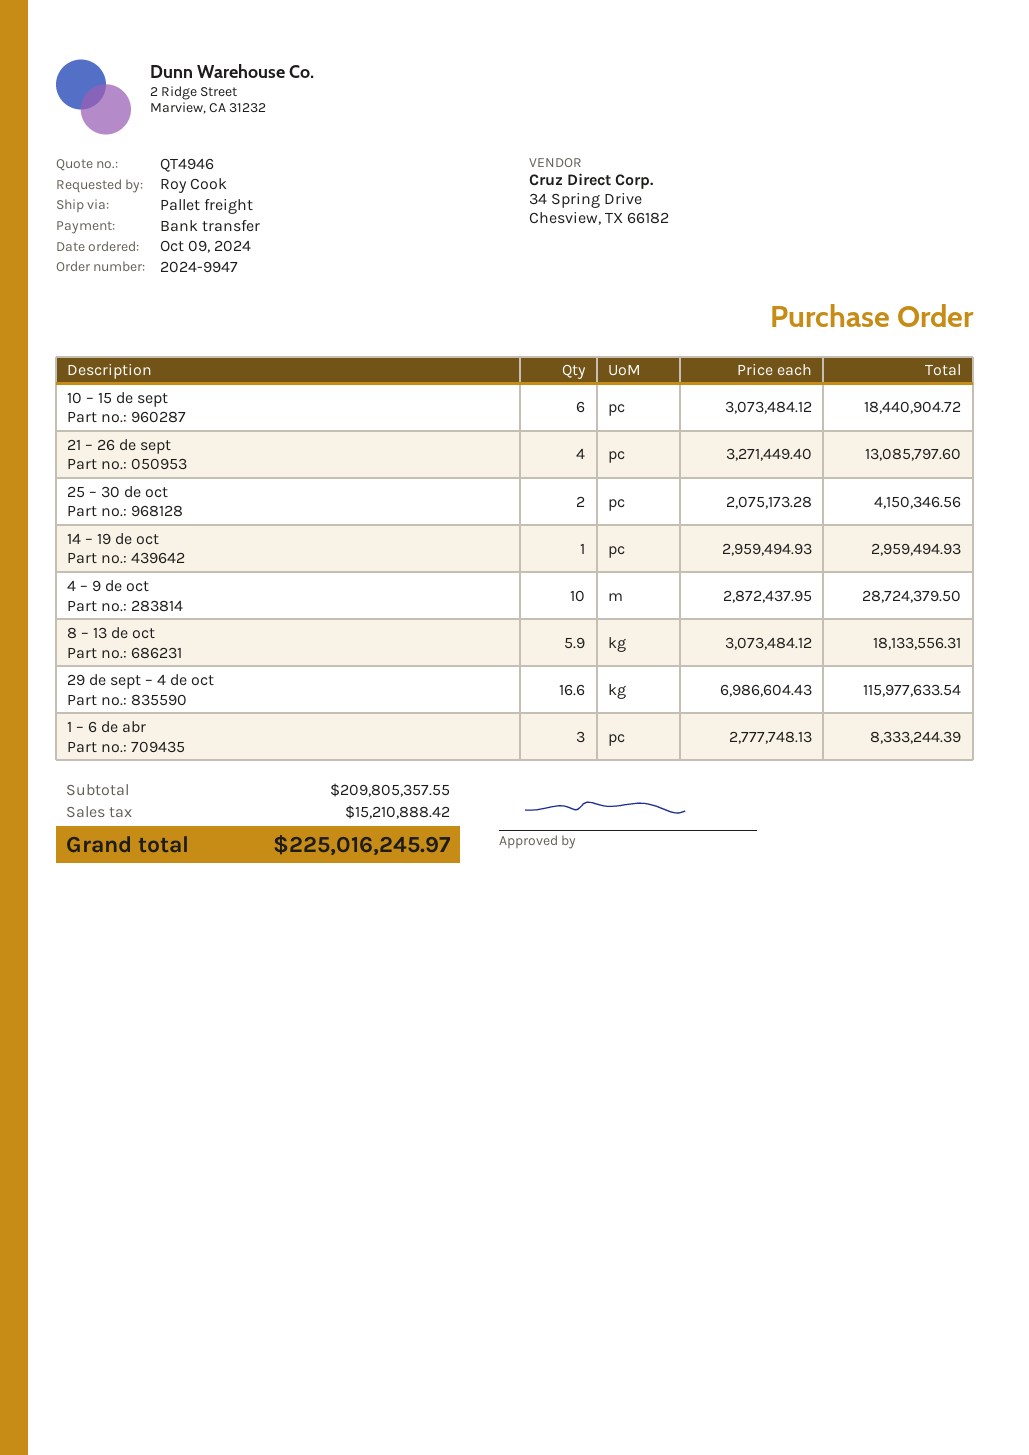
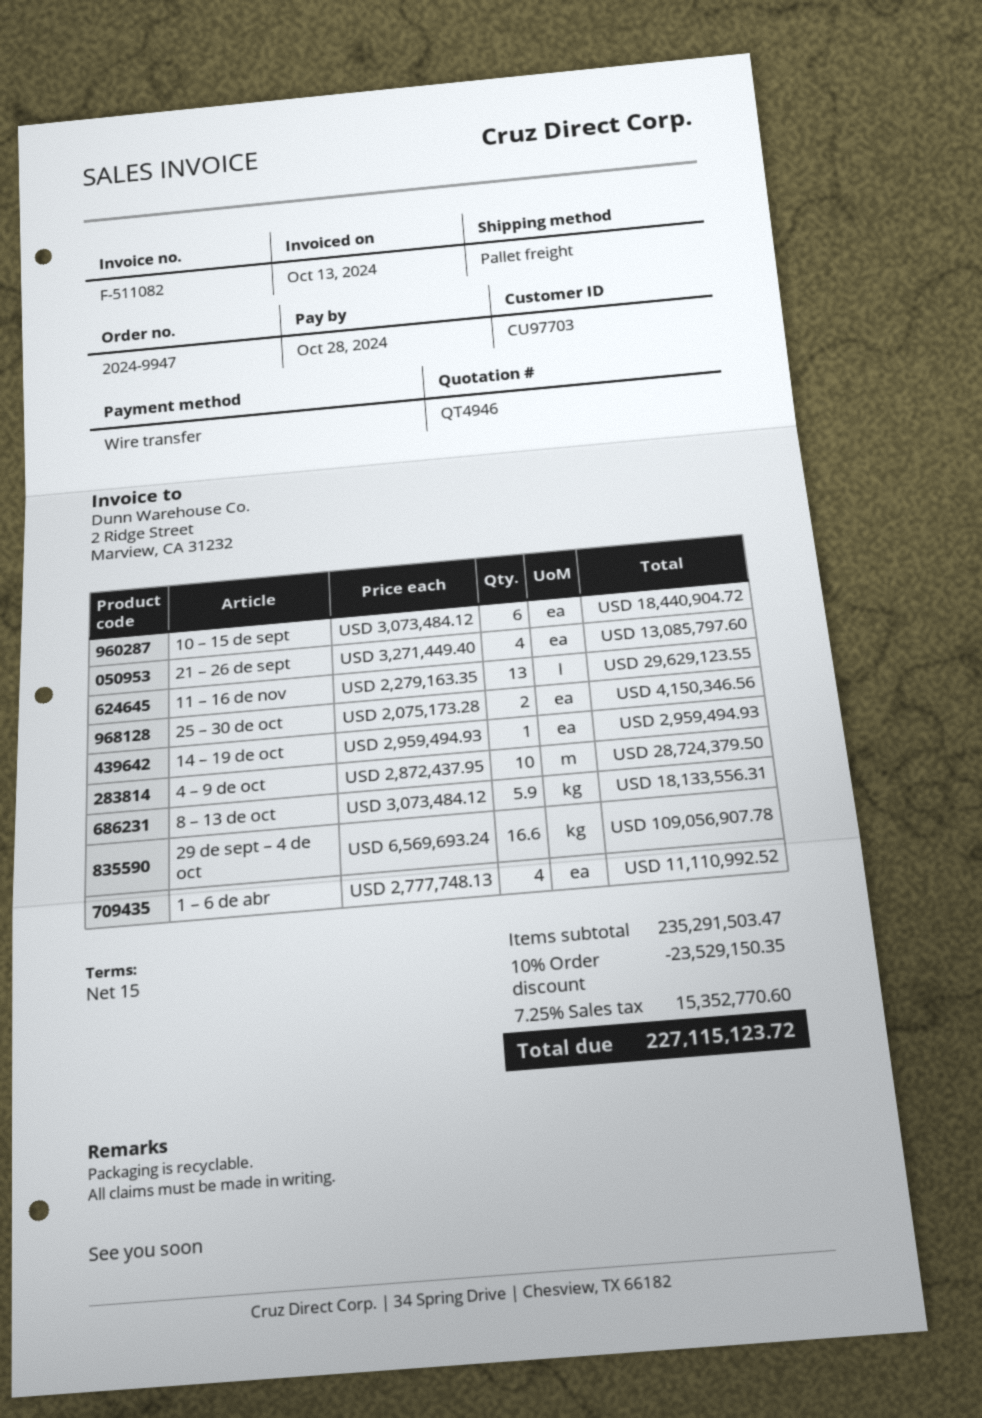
29 de sept – 4 de oct: 16.6 x 6986604.43 = 115977633.54 -> 16.6 x 6569693.24 = 109056907.78
1 – 6 de abr: 3 x 2777748.13 = 8333244.39 -> 4 x 2777748.13 = 11110992.52
11 – 16 de nov: none -> 13 x 2279163.35 = 29629123.55
subtotal: 209805357.55 -> 235291503.47
discount: none -> 10% = 23529150.35
tax: 15210888.42 -> 15352770.60
total: 225016245.97 -> 227115123.72

